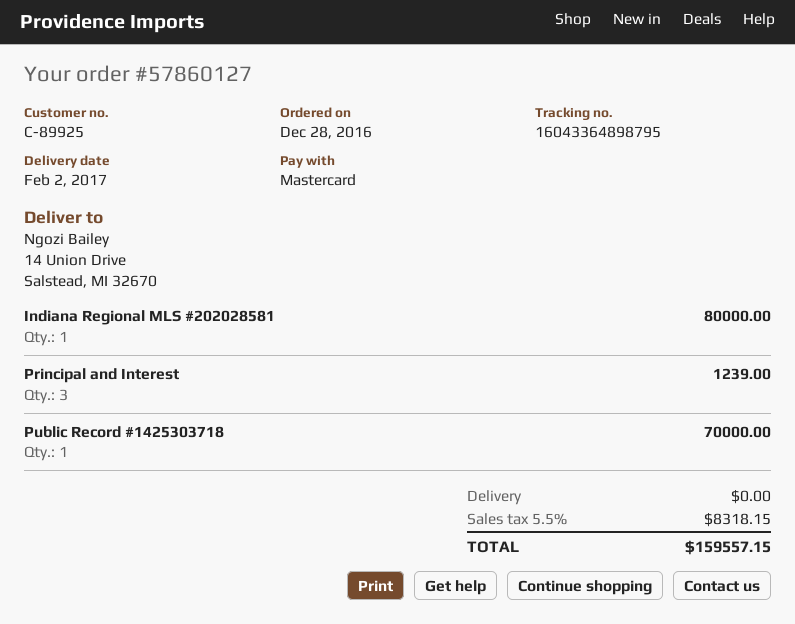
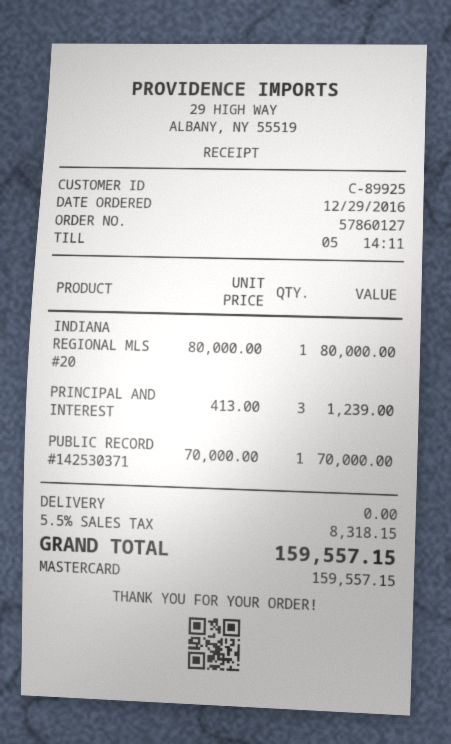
order date: 2016-12-28 -> 2016-12-29

